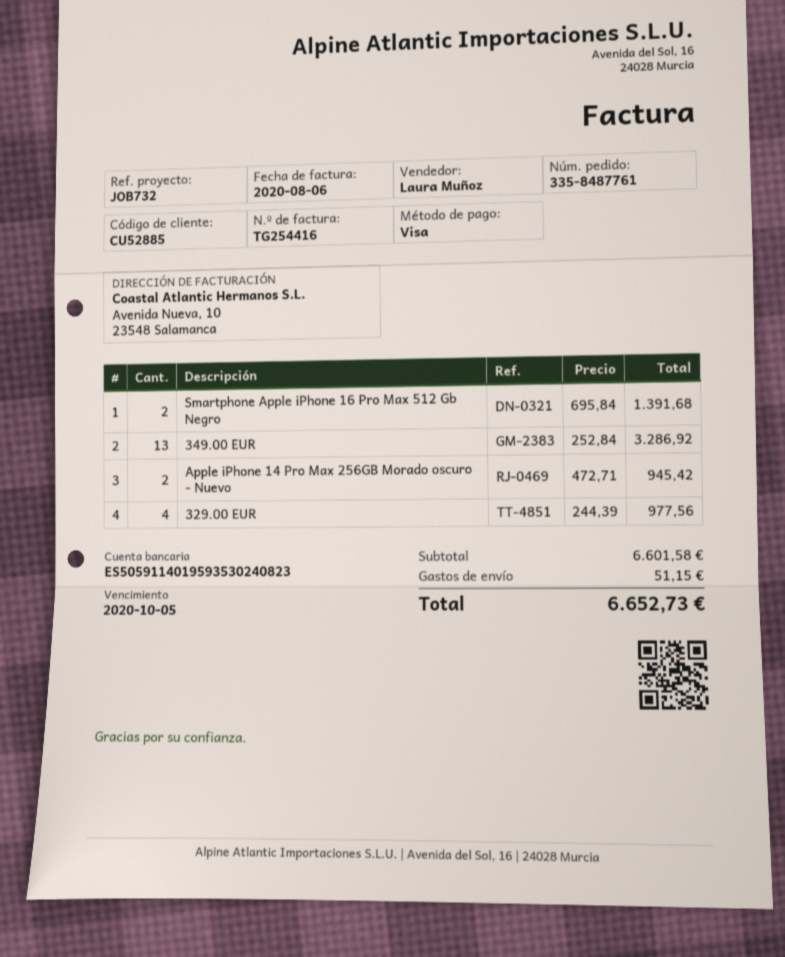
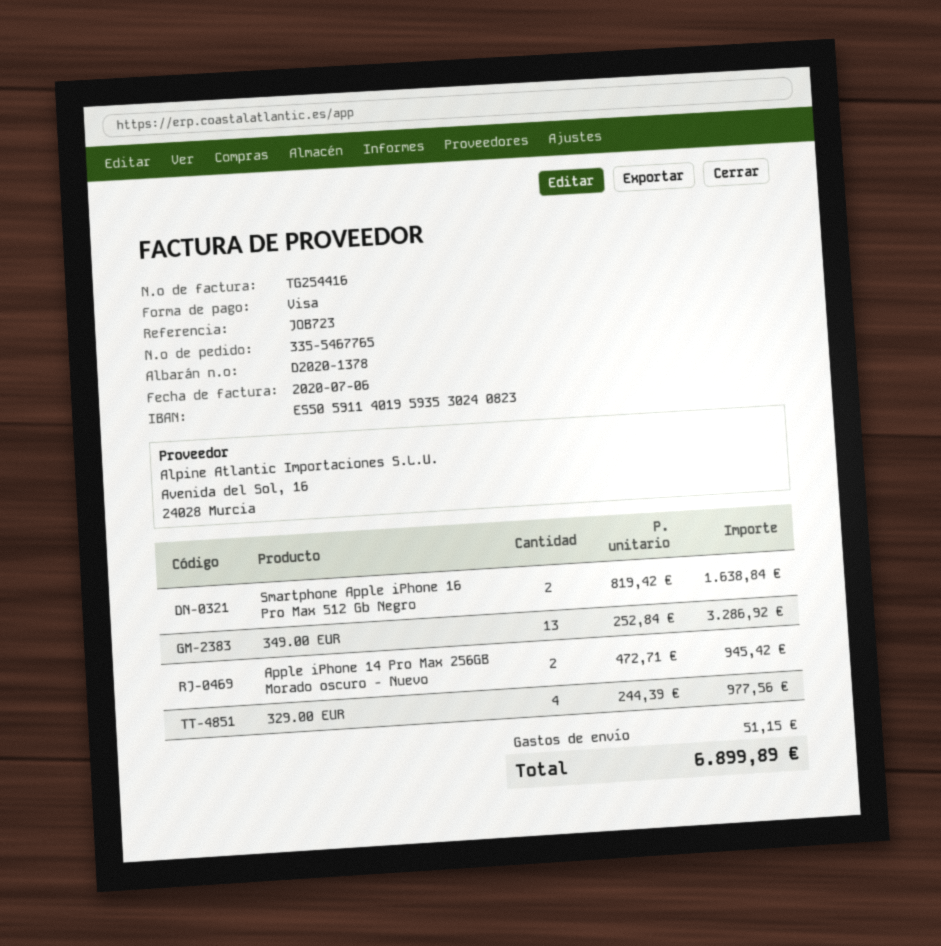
order number: 335-8487761 -> 335-5467765
invoice date: 2020-08-06 -> 2020-07-06
reference: JOB732 -> JOB723
Smartphone Apple iPhone 16 Pro Max 512 Gb Negro: 2 x 695.84 = 1391.68 -> 2 x 819.42 = 1638.84
total: 6652.73 -> 6899.89

